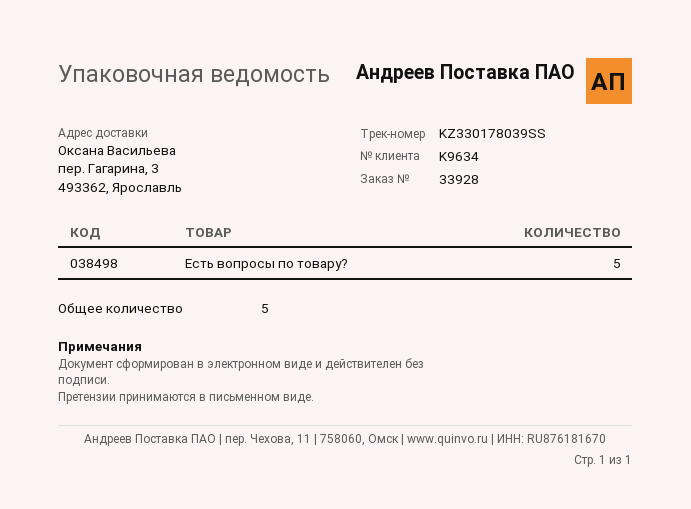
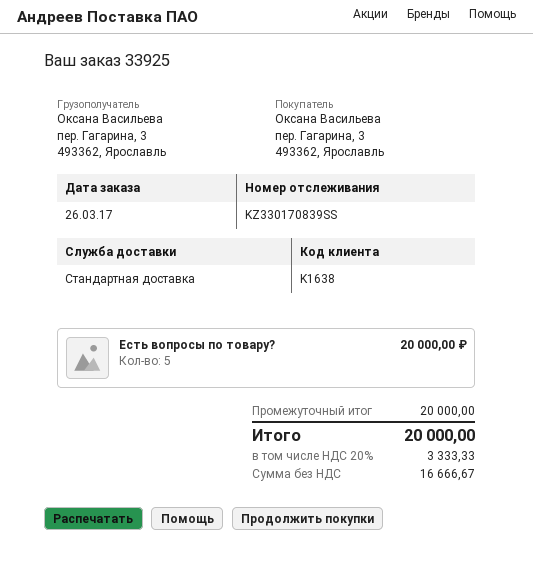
order number: 33928 -> 33925
customer number: K9634 -> K1638
tracking number: KZ330178039SS -> KZ330170839SS

